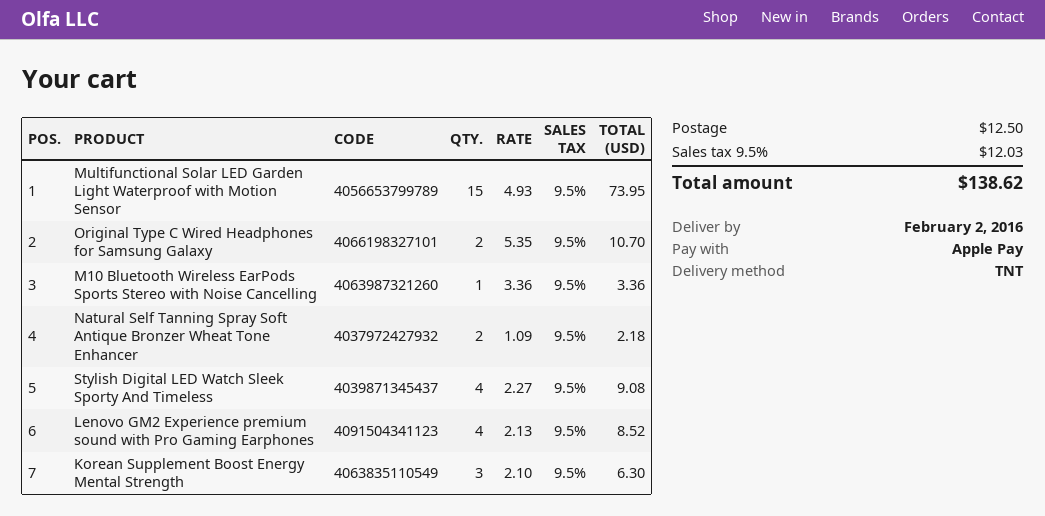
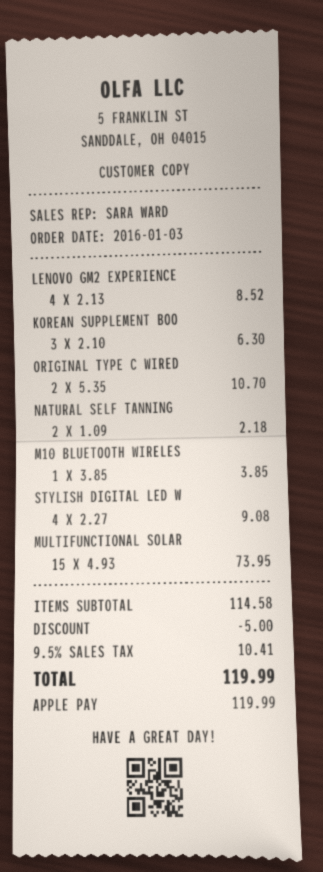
M10 Bluetooth Wireless EarPods Sports Stereo with Noise Cancelling: 1 x 3.36 = 3.36 -> 1 x 3.85 = 3.85
discount: none -> 5.00
shipping: 12.50 -> none
tax: 9.5% = 12.03 -> 9.5% = 10.41
total: 138.62 -> 119.99

